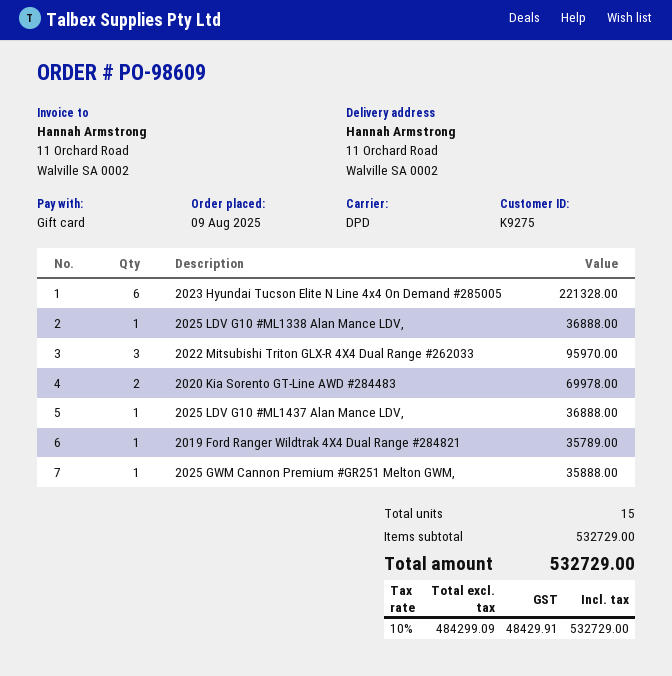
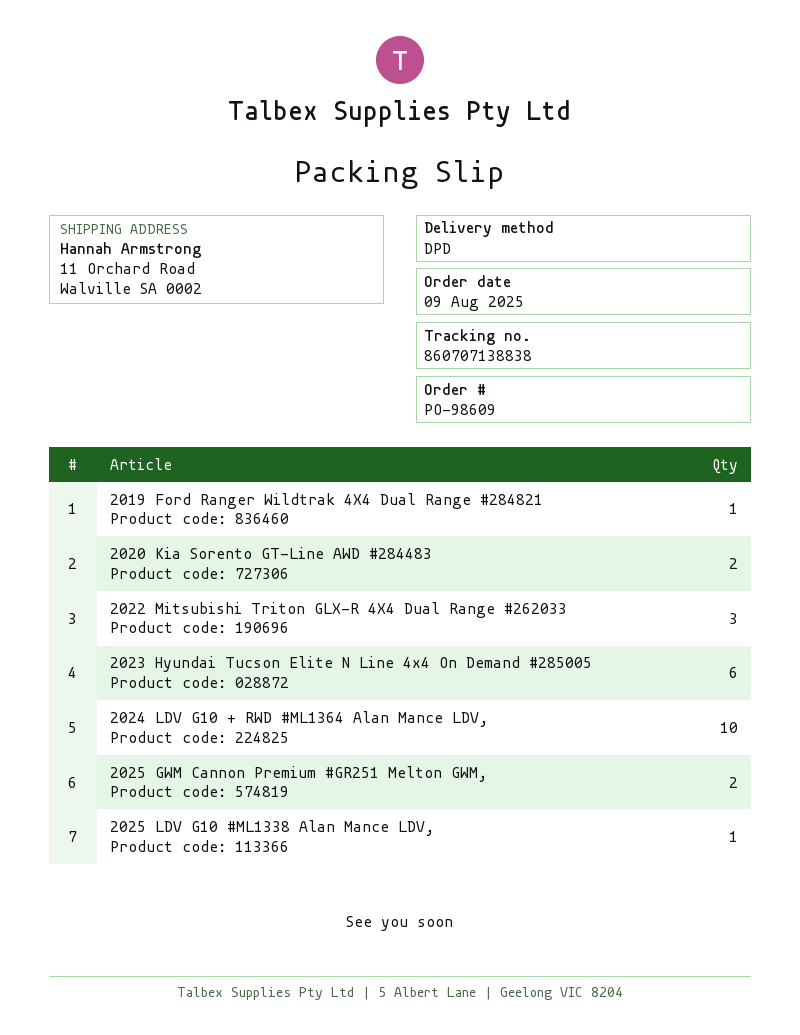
2025 LDV G10 #ML1437 Alan Mance LDV,: 1 -> none
2025 GWM Cannon Premium #GR251 Melton GWM,: 1 -> 2
2024 LDV G10 + RWD #ML1364 Alan Mance LDV,: none -> 10

